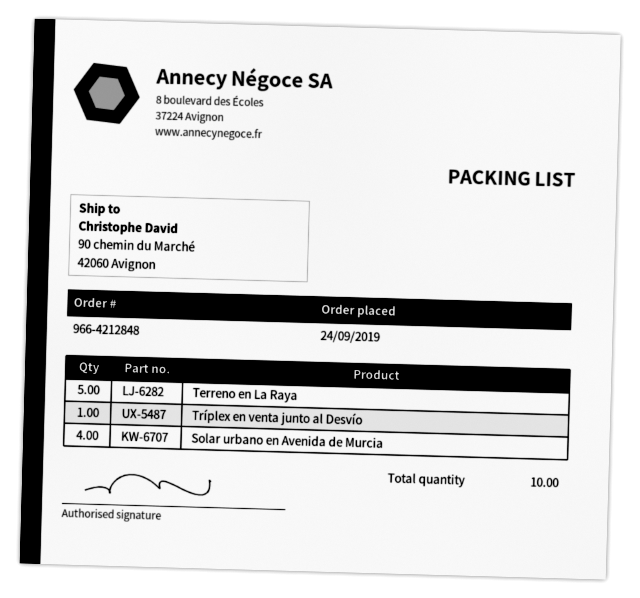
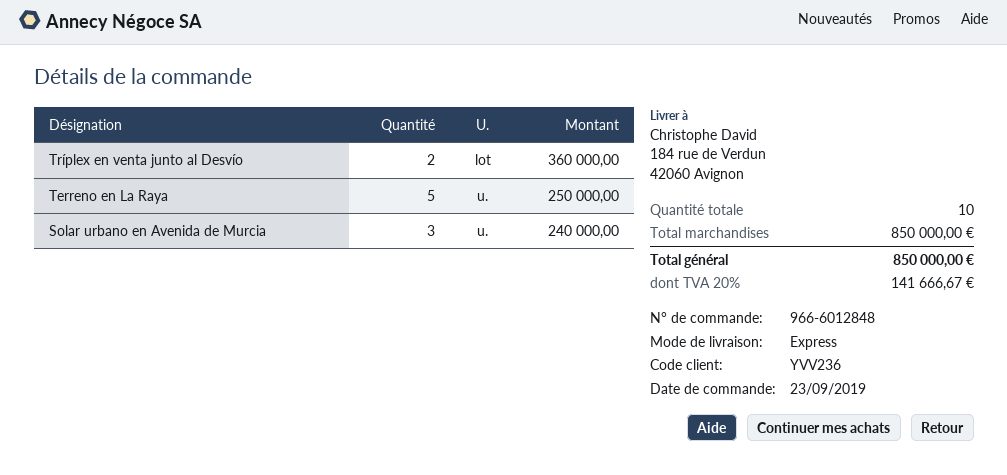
order number: 966-4212848 -> 966-6012848
order date: 2019-09-24 -> 2019-09-23
ship to: 90 chemin du Marché, 42060 Avignon -> 184 rue de Verdun, 42060 Avignon
Tríplex en venta junto al Desvío: 1 -> 2
Solar urbano en Avenida de Murcia: 4 -> 3

